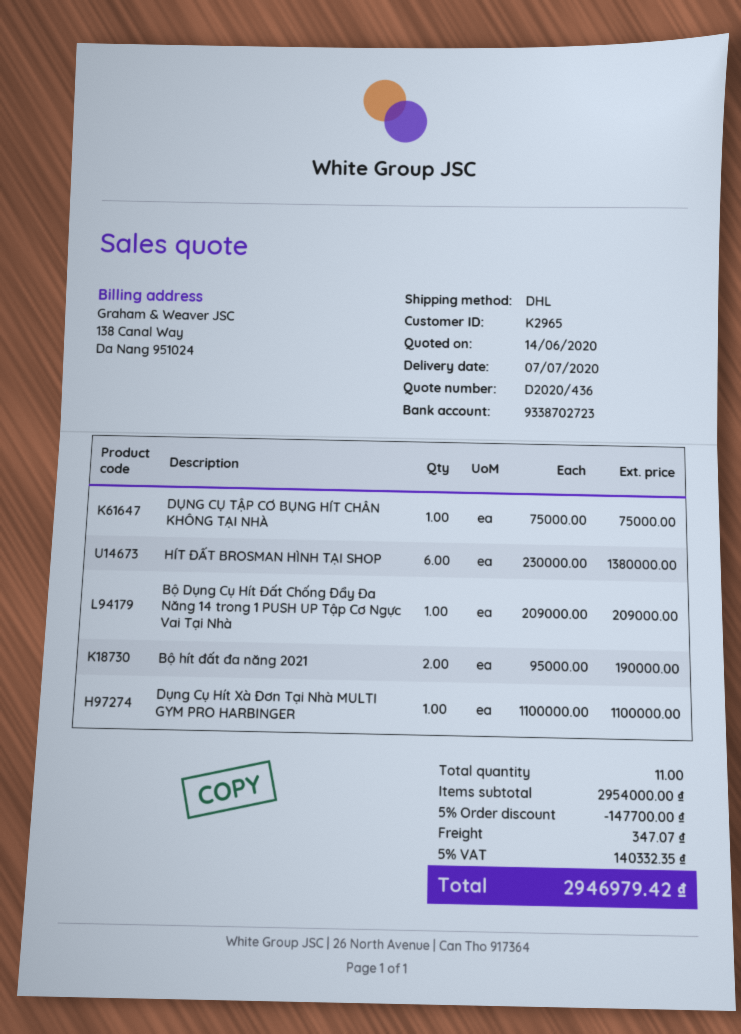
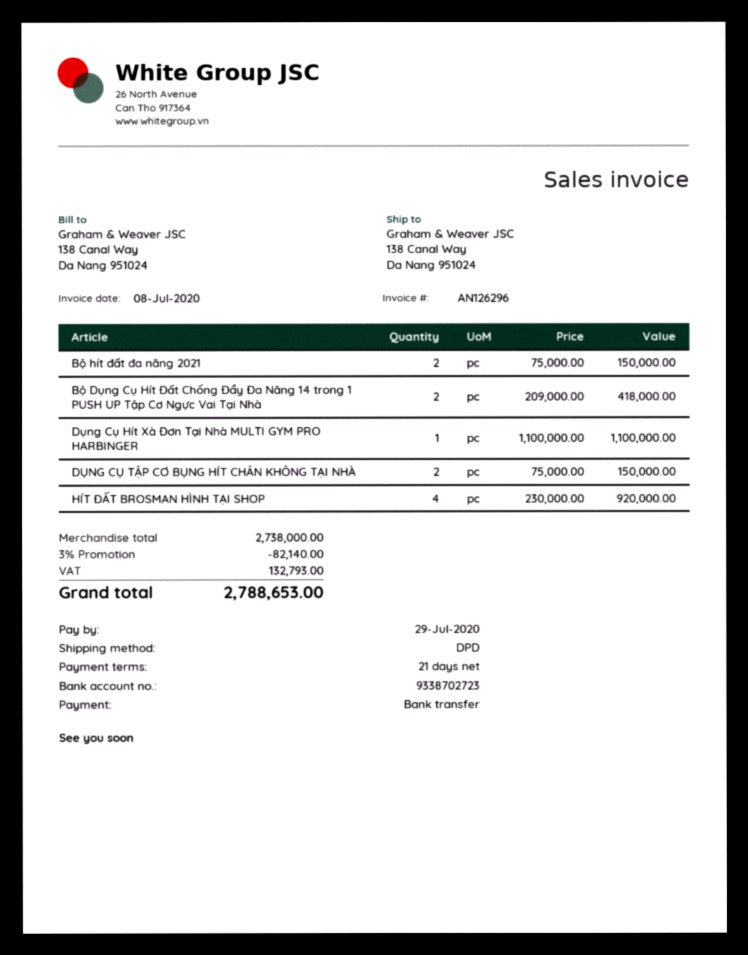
shipping method: DHL -> DPD
DỤNG CỤ TẬP CƠ BỤNG HÍT CHÂN KHÔNG TẠI NHÀ: 1 x 75000.00 = 75000.00 -> 2 x 75000.00 = 150000.00
HÍT ĐẤT BROSMAN HÌNH TẠI SHOP: 6 x 230000.00 = 1380000.00 -> 4 x 230000.00 = 920000.00
Bộ Dụng Cụ Hít Đất Chống Đẩy Đa Năng 14 trong 1 PUSH UP Tập Cơ Ngực Vai Tại Nhà: 1 x 209000.00 = 209000.00 -> 2 x 209000.00 = 418000.00
Bộ hít đất đa năng 2021: 2 x 95000.00 = 190000.00 -> 2 x 75000.00 = 150000.00
subtotal: 2954000.00 -> 2738000.00
discount: 5% = 147700.00 -> 3% = 82140.00
shipping: 347.07 -> none
tax: 140332.35 -> 132793.00
total: 2946979.42 -> 2788653.00

